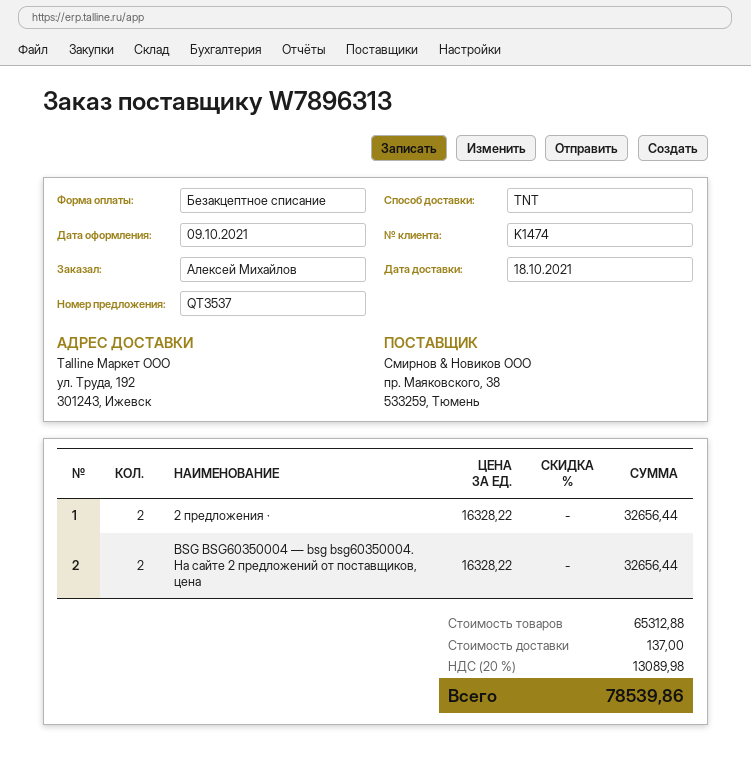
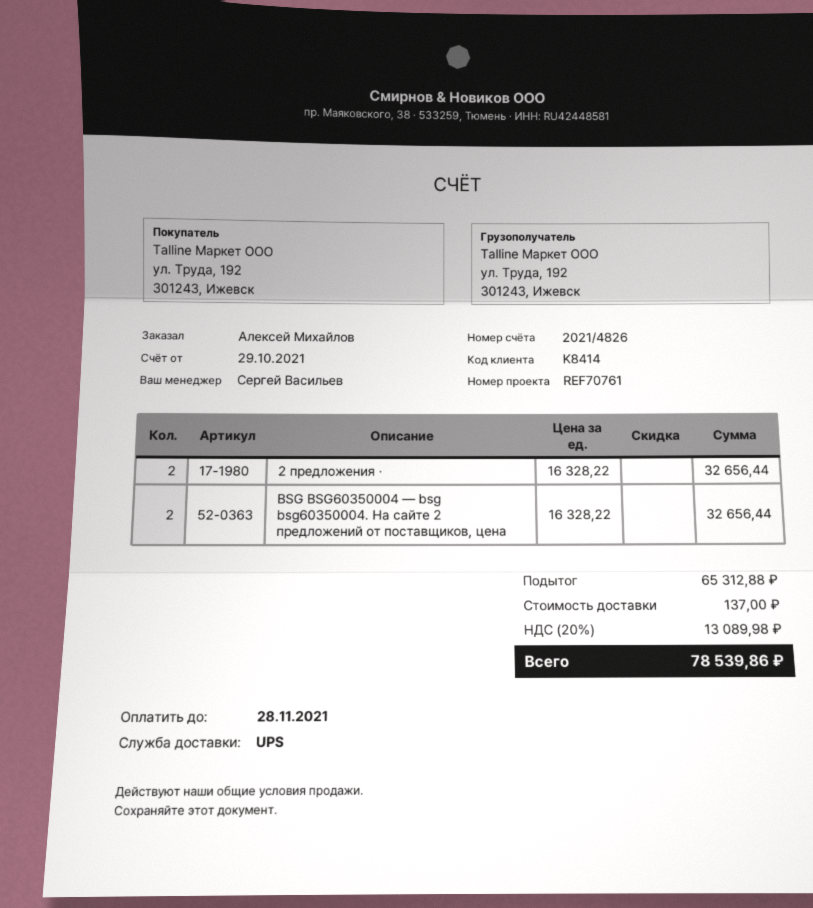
customer number: K1474 -> K8414
shipping method: TNT -> UPS

